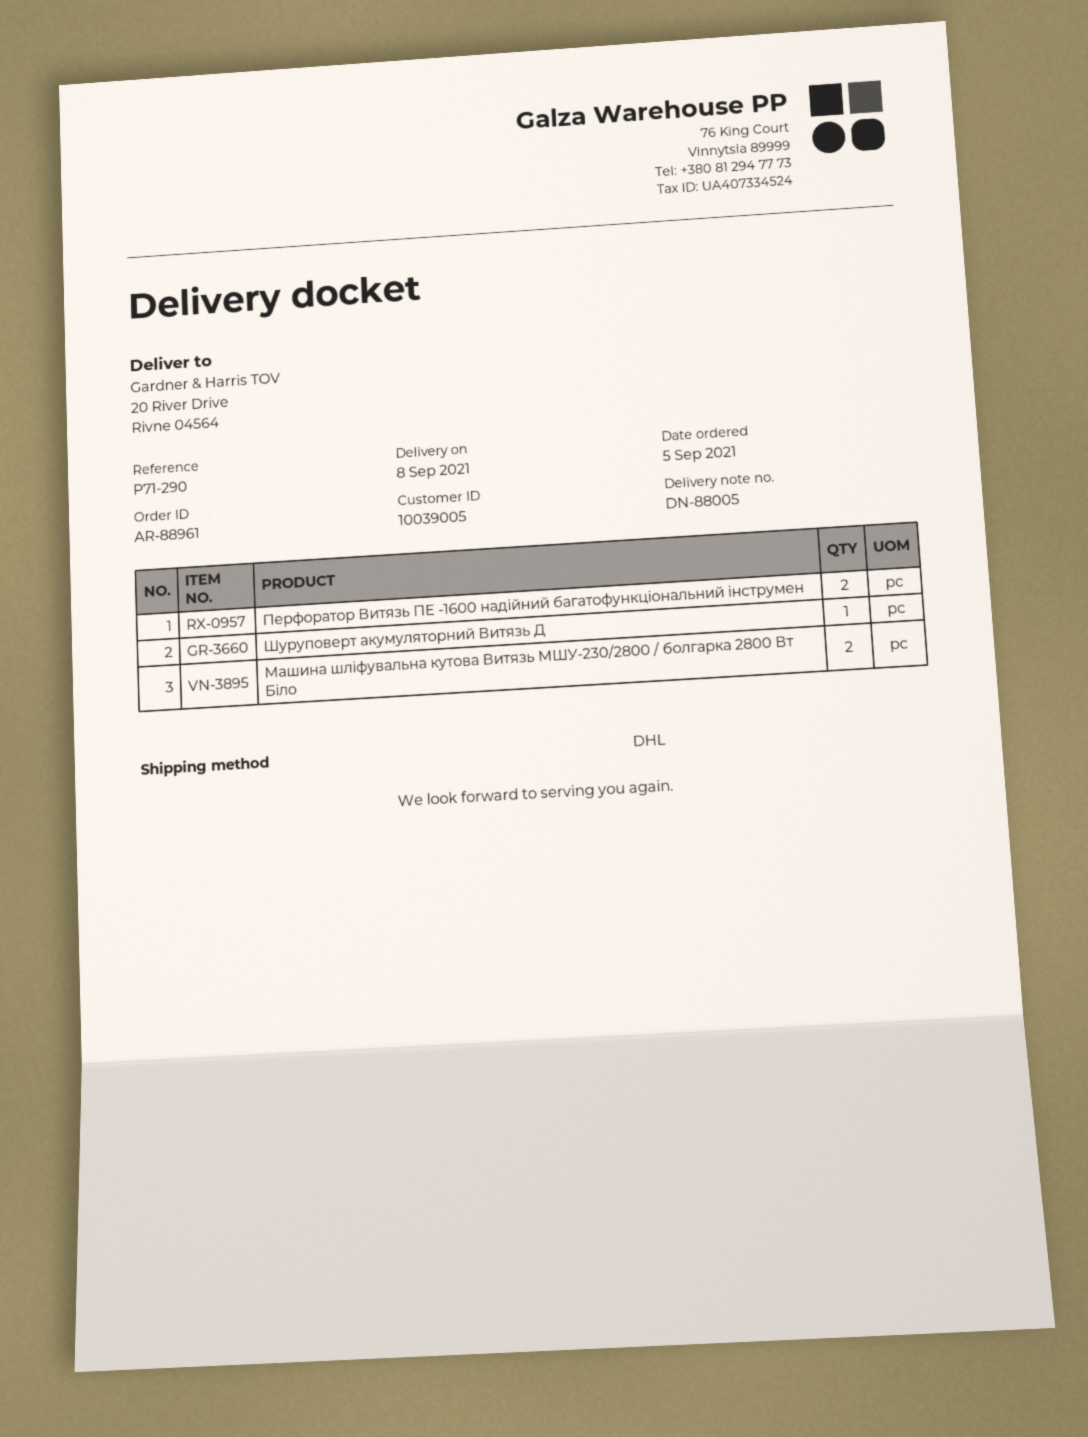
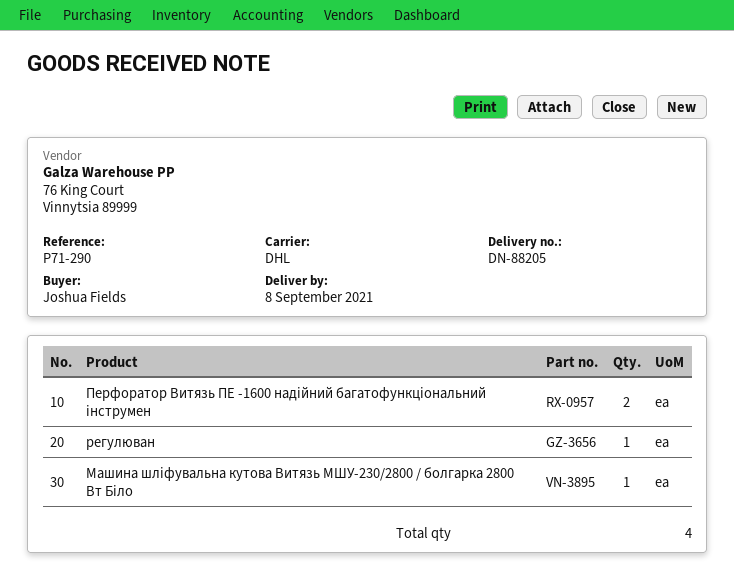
delivery note number: DN-88005 -> DN-88205
Шуруповерт акумуляторний Витязь Д: 1 -> none
Машина шліфувальна кутова Витязь МШУ-230/2800 / болгарка 2800 Вт Біло: 2 -> 1
регулюван: none -> 1

